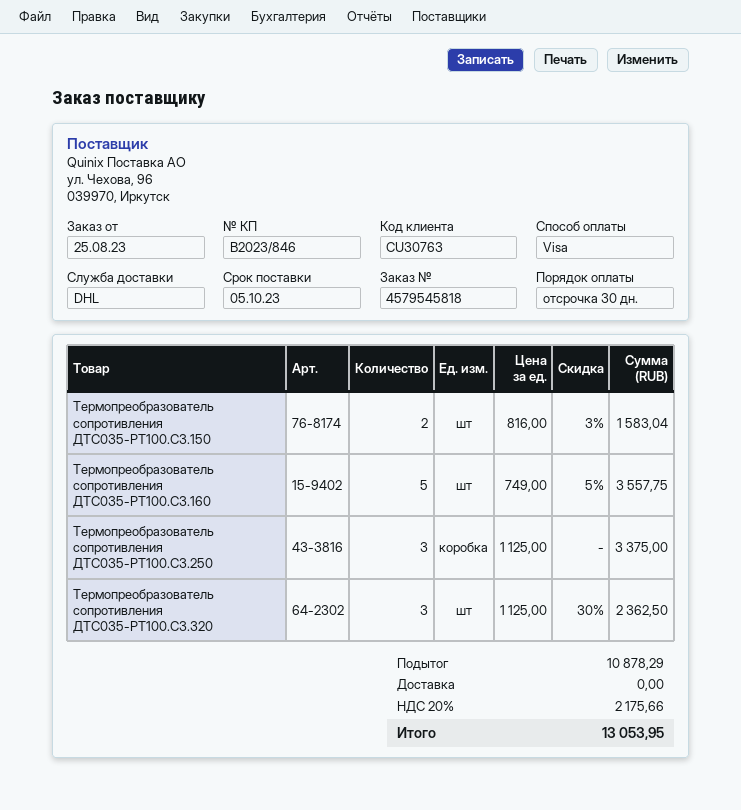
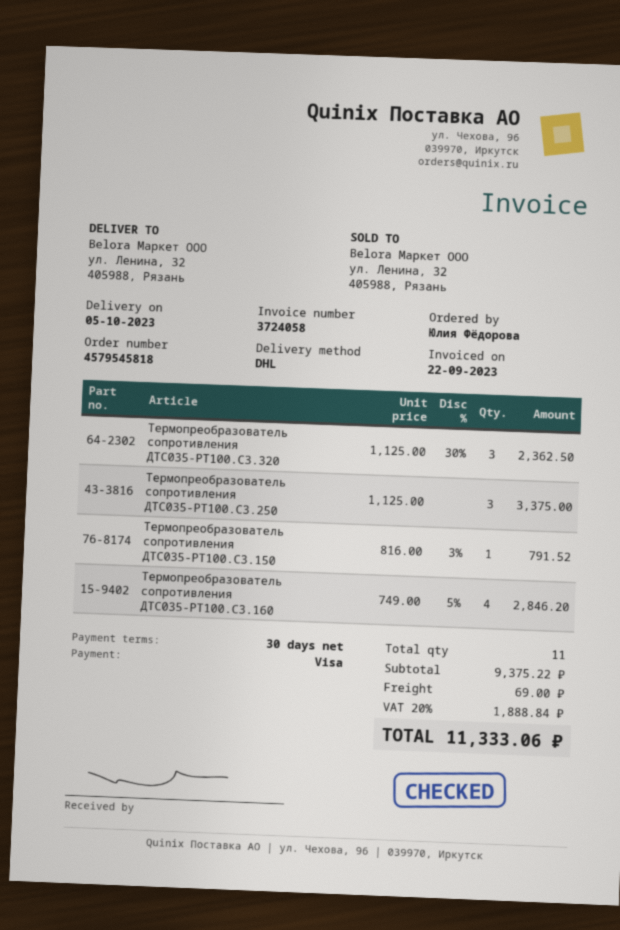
Термопреобразователь сопротивления ДТС035-РТ100.С3.150: 2 x 816.00 - 3% = 1583.04 -> 1 x 816.00 - 3% = 791.52
Термопреобразователь сопротивления ДТС035-РТ100.С3.160: 5 x 749.00 - 5% = 3557.75 -> 4 x 749.00 - 5% = 2846.20
subtotal: 10878.29 -> 9375.22
shipping: 0.00 -> 69.00
tax: 20% = 2175.66 -> 20% = 1888.84
total: 13053.95 -> 11333.06

